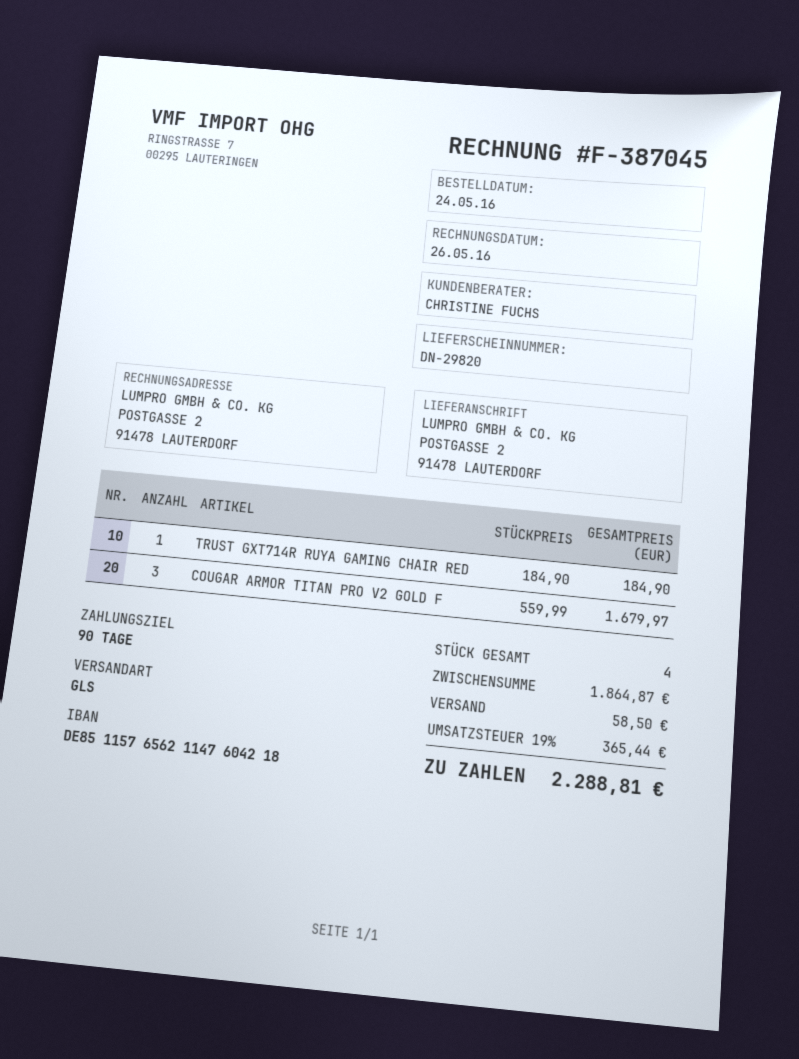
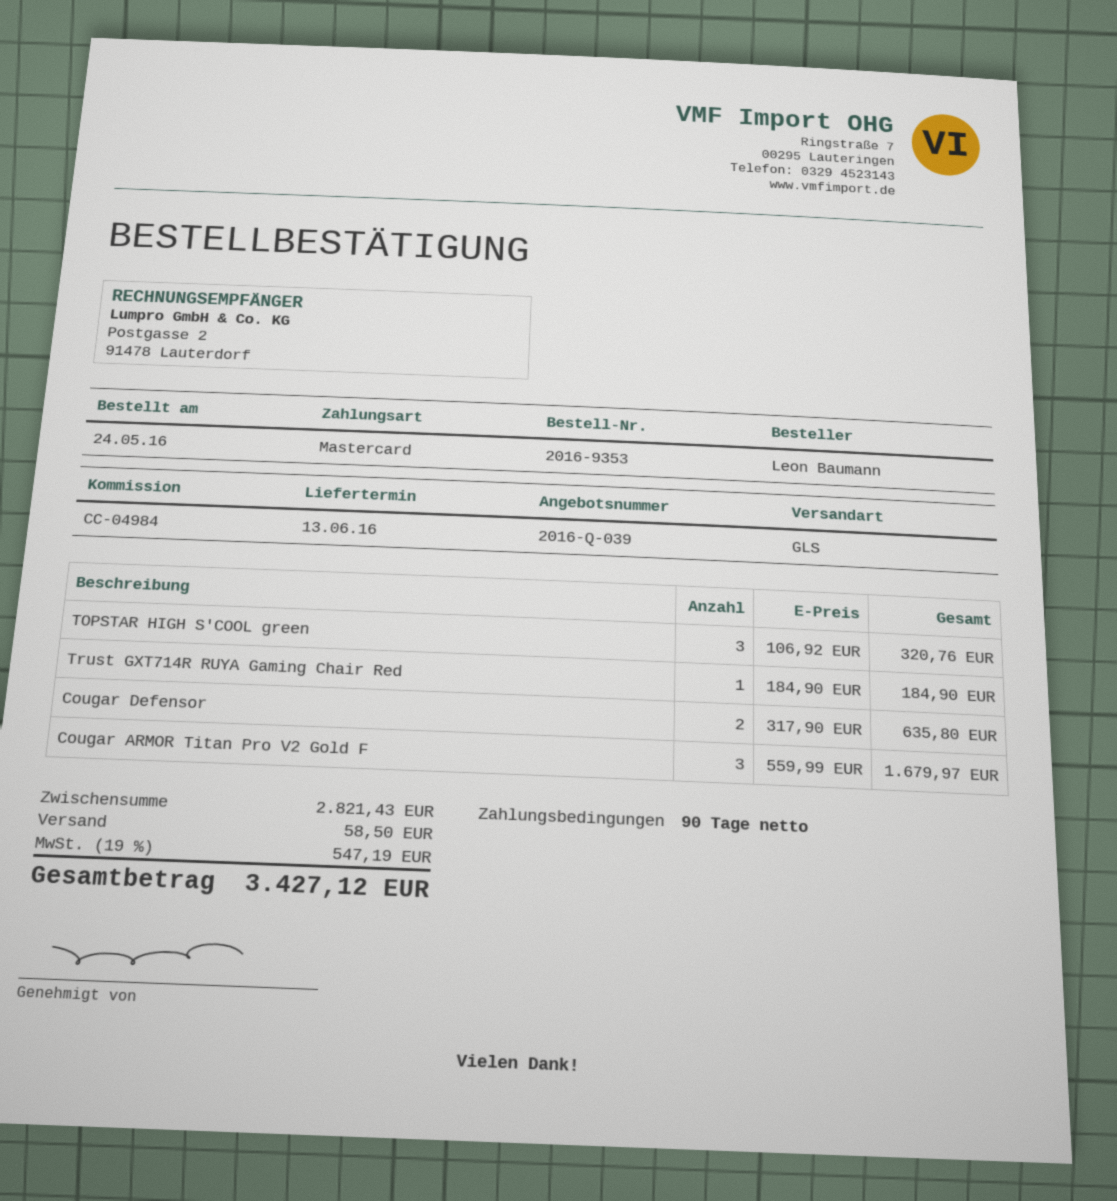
TOPSTAR HIGH S'COOL green: none -> 3 x 106.92 = 320.76
Cougar Defensor: none -> 2 x 317.90 = 635.80
subtotal: 1864.87 -> 2821.43
tax: 19% = 365.44 -> 19% = 547.19
total: 2288.81 -> 3427.12

